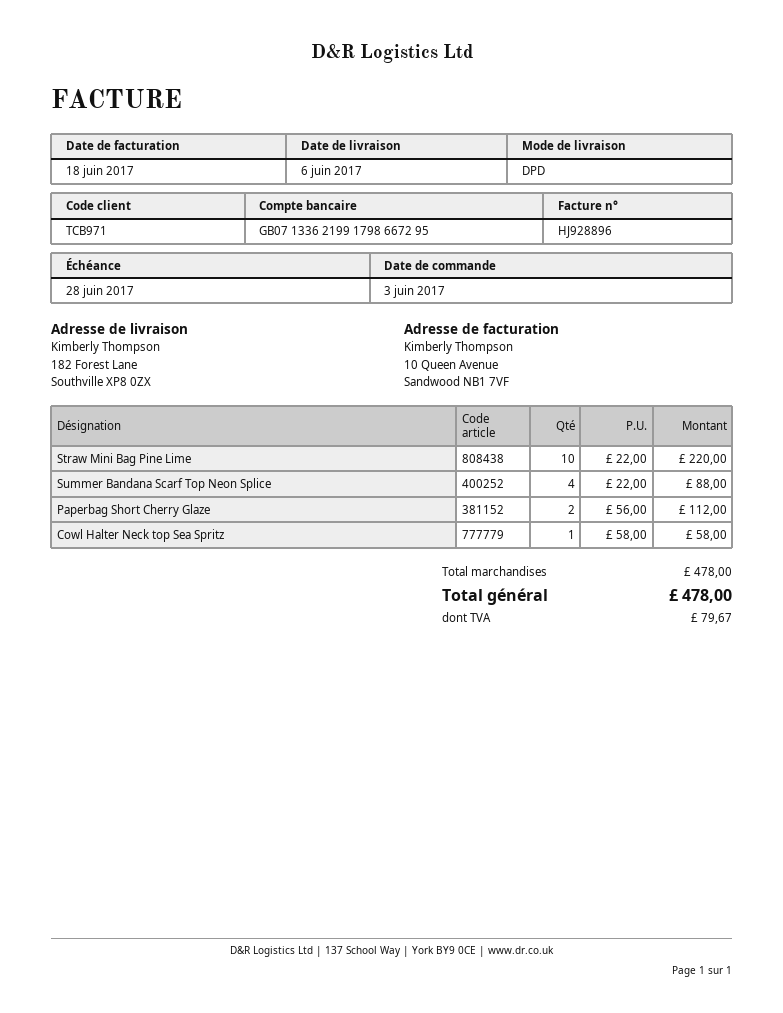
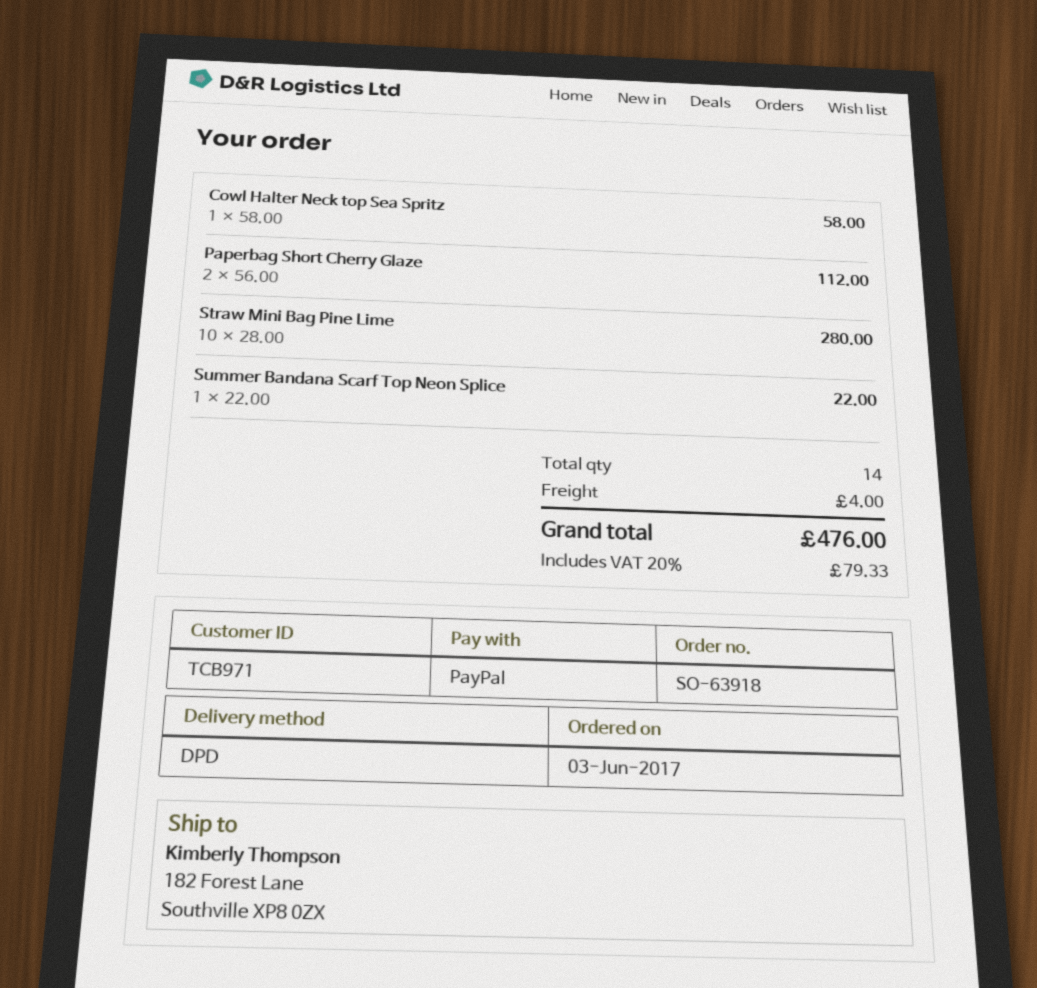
Straw Mini Bag Pine Lime: 10 x 22.00 = 220.00 -> 10 x 28.00 = 280.00
Summer Bandana Scarf Top Neon Splice: 4 x 22.00 = 88.00 -> 1 x 22.00 = 22.00
shipping: none -> 4.00
tax: 79.67 -> 79.33
total: 478.00 -> 476.00

